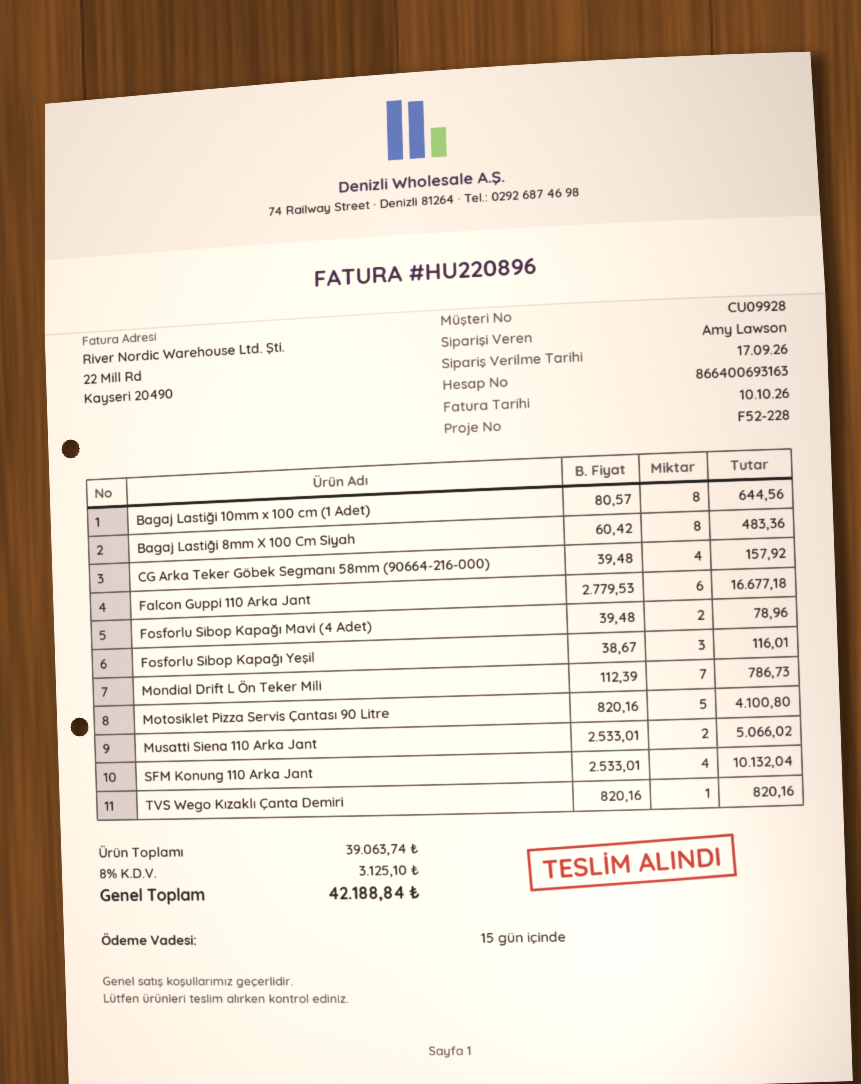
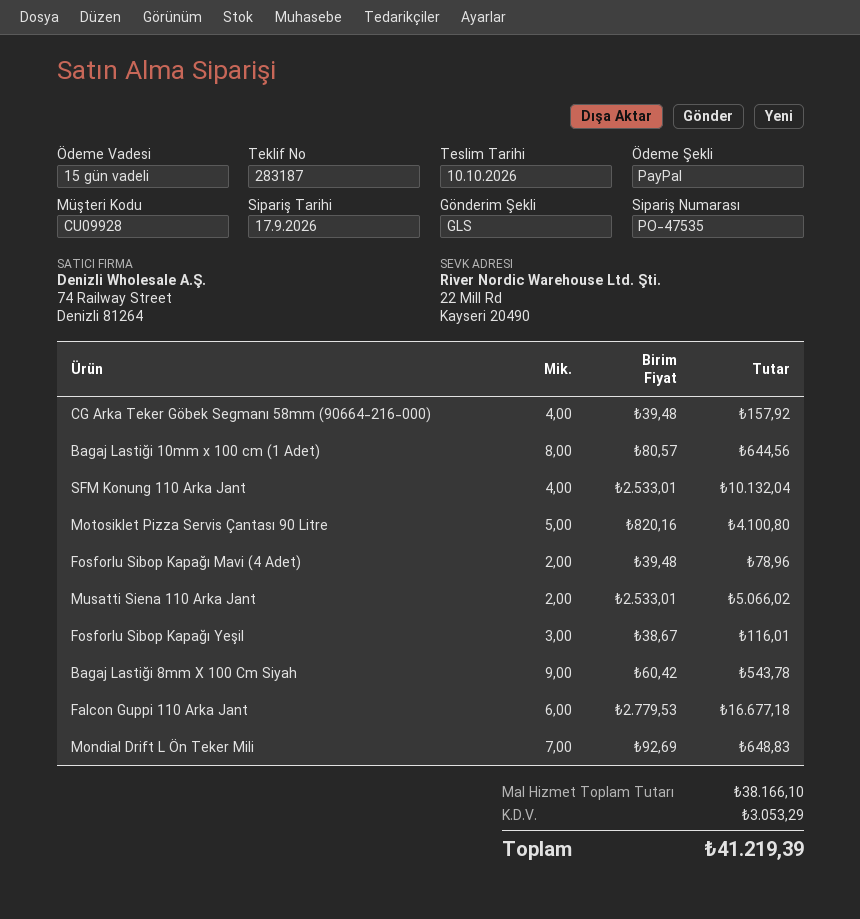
Bagaj Lastiği 8mm X 100 Cm Siyah: 8 x 60.42 = 483.36 -> 9 x 60.42 = 543.78
Mondial Drift L Ön Teker Mili: 7 x 112.39 = 786.73 -> 7 x 92.69 = 648.83
TVS Wego Kızaklı Çanta Demiri: 1 x 820.16 = 820.16 -> none
subtotal: 39063.74 -> 38166.10
tax: 3125.10 -> 3053.29
total: 42188.84 -> 41219.39

